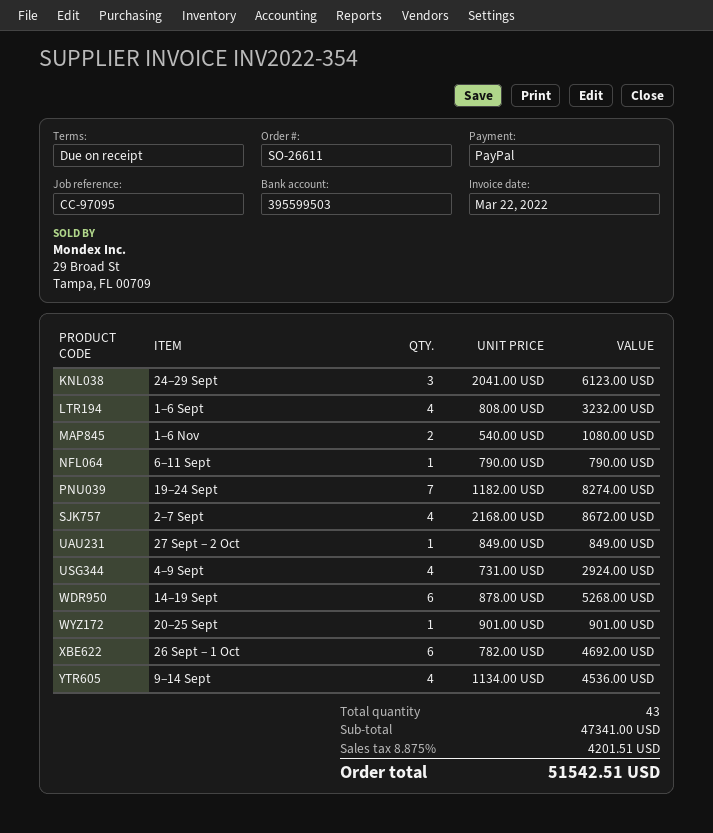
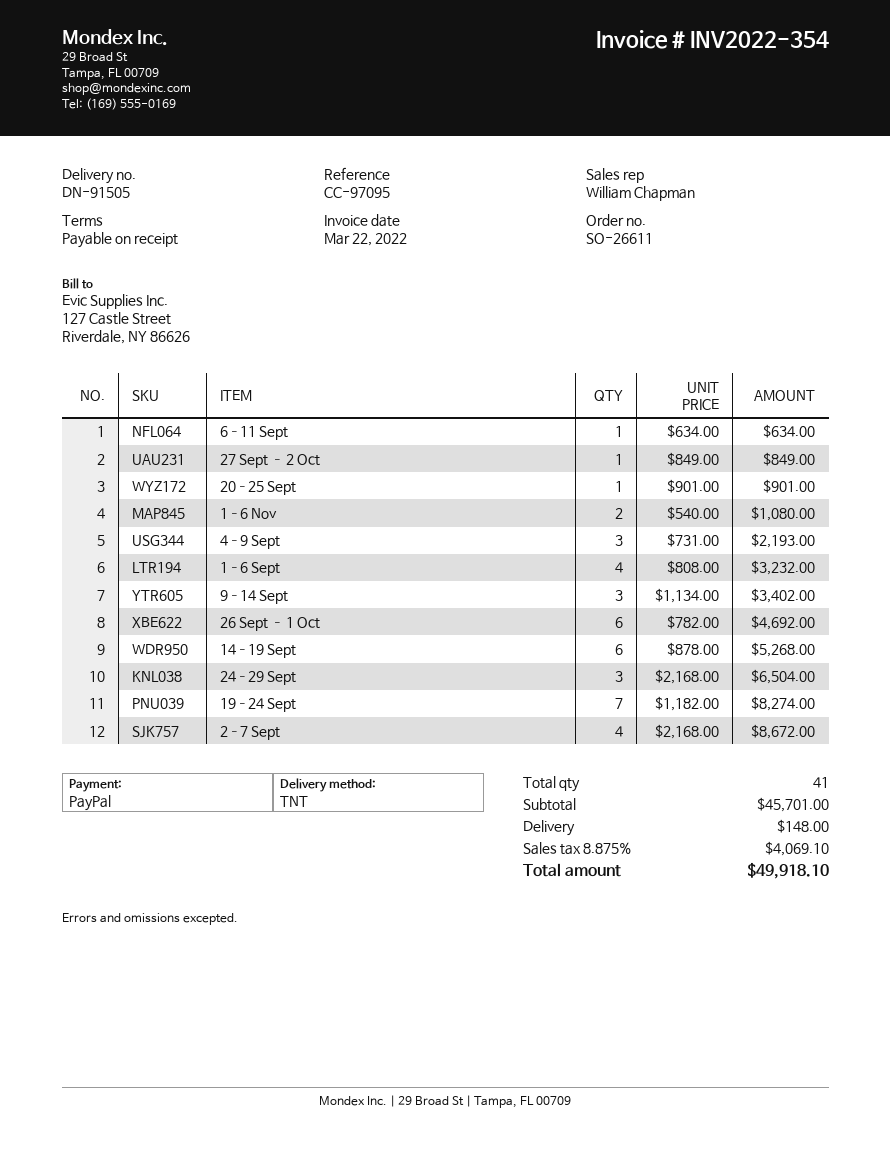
24–29 Sept: 3 x 2041.00 = 6123.00 -> 3 x 2168.00 = 6504.00
6–11 Sept: 1 x 790.00 = 790.00 -> 1 x 634.00 = 634.00
4–9 Sept: 4 x 731.00 = 2924.00 -> 3 x 731.00 = 2193.00
9–14 Sept: 4 x 1134.00 = 4536.00 -> 3 x 1134.00 = 3402.00
total quantity: 43 -> 41
subtotal: 47341.00 -> 45701.00
shipping: none -> 148.00
tax: 8.875% = 4201.51 -> 8.875% = 4069.10
total: 51542.51 -> 49918.10

